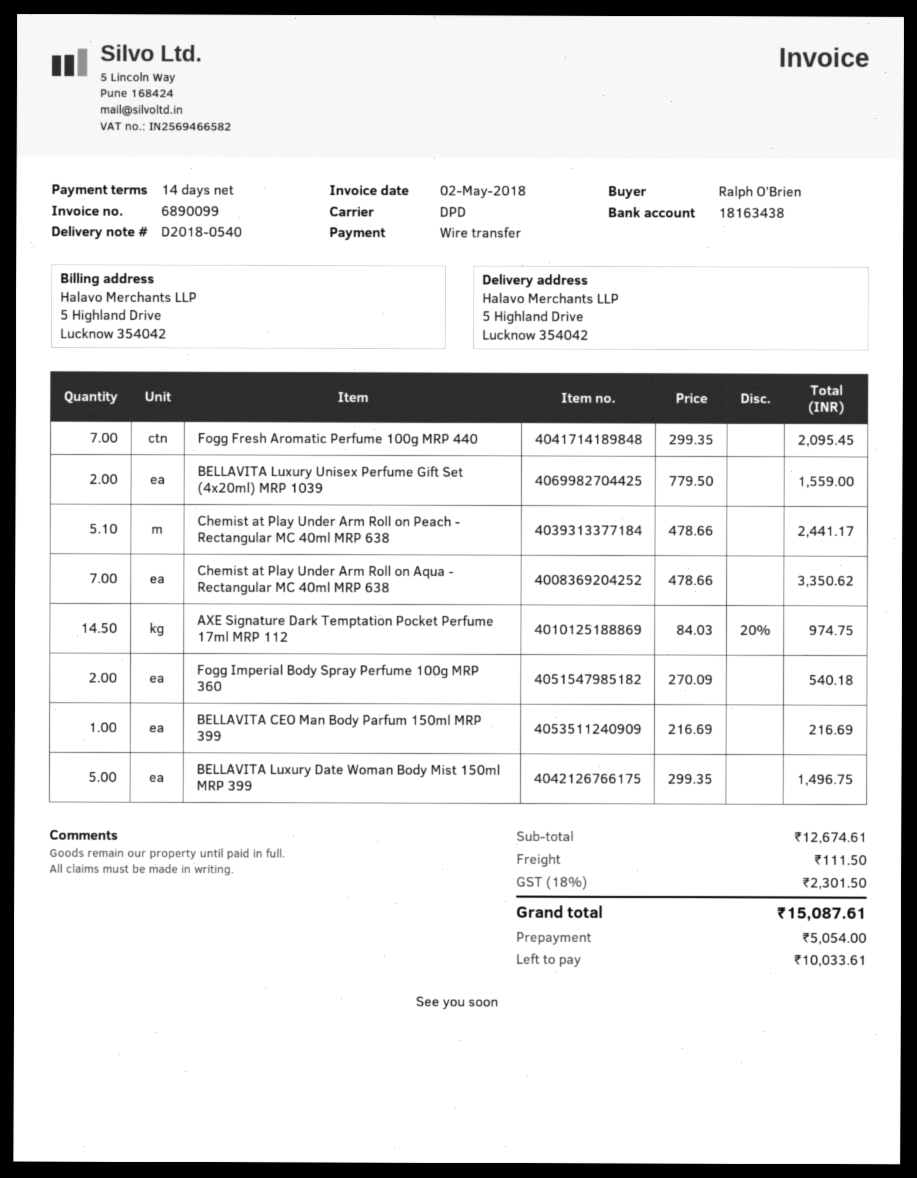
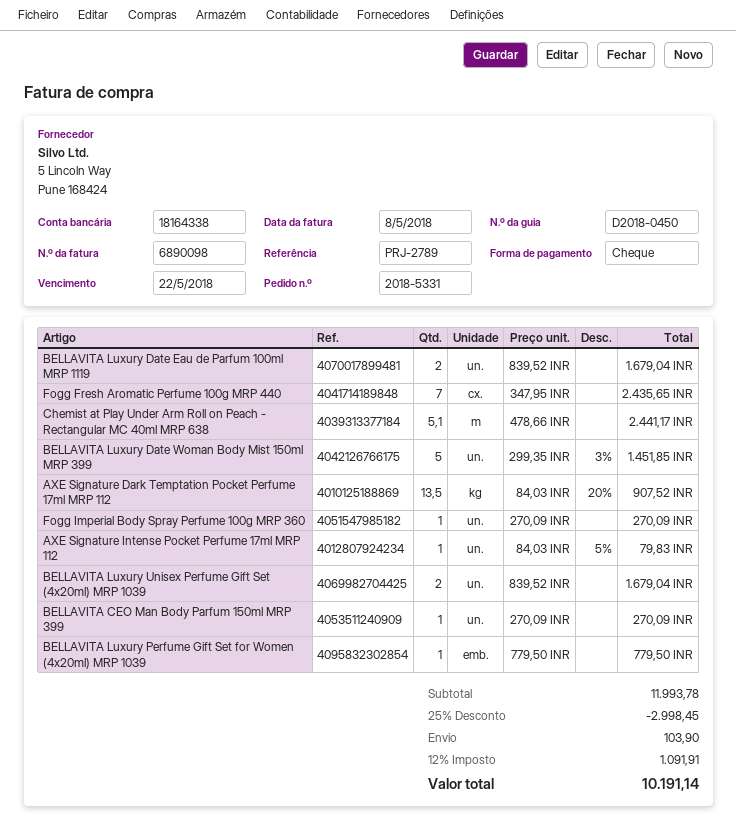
delivery note number: D2018-0540 -> D2018-0450
invoice number: 6890099 -> 6890098
invoice date: 2018-05-02 -> 2018-05-08
payment method: bank transfer -> cheque
bank account: 18163438 -> 18164338
Fogg Fresh Aromatic Perfume 100g MRP 440: 7 x 299.35 = 2095.45 -> 7 x 347.95 = 2435.65
BELLAVITA Luxury Unisex Perfume Gift Set (4x20ml) MRP 1039: 2 x 779.50 = 1559.00 -> 2 x 839.52 = 1679.04
Chemist at Play Under Arm Roll on Aqua - Rectangular MC 40ml MRP 638: 7 x 478.66 = 3350.62 -> none
AXE Signature Dark Temptation Pocket Perfume 17ml MRP 112: 14.5 x 84.03 - 20% = 974.75 -> 13.5 x 84.03 - 20% = 907.52
Fogg Imperial Body Spray Perfume 100g MRP 360: 2 x 270.09 = 540.18 -> 1 x 270.09 = 270.09
BELLAVITA CEO Man Body Parfum 150ml MRP 399: 1 x 216.69 = 216.69 -> 1 x 270.09 = 270.09
BELLAVITA Luxury Date Woman Body Mist 150ml MRP 399: 5 x 299.35 = 1496.75 -> 5 x 299.35 - 3% = 1451.85
BELLAVITA Luxury Date Eau de Parfum 100ml MRP 1119: none -> 2 x 839.52 = 1679.04
AXE Signature Intense Pocket Perfume 17ml MRP 112: none -> 1 x 84.03 - 5% = 79.83
BELLAVITA Luxury Perfume Gift Set for Women (4x20ml) MRP 1039: none -> 1 x 779.50 = 779.50
subtotal: 12674.61 -> 11993.78
discount: none -> 25% = 2998.45
shipping: 111.50 -> 103.90
tax: 18% = 2301.50 -> 12% = 1091.91
total: 15087.61 -> 10191.14

